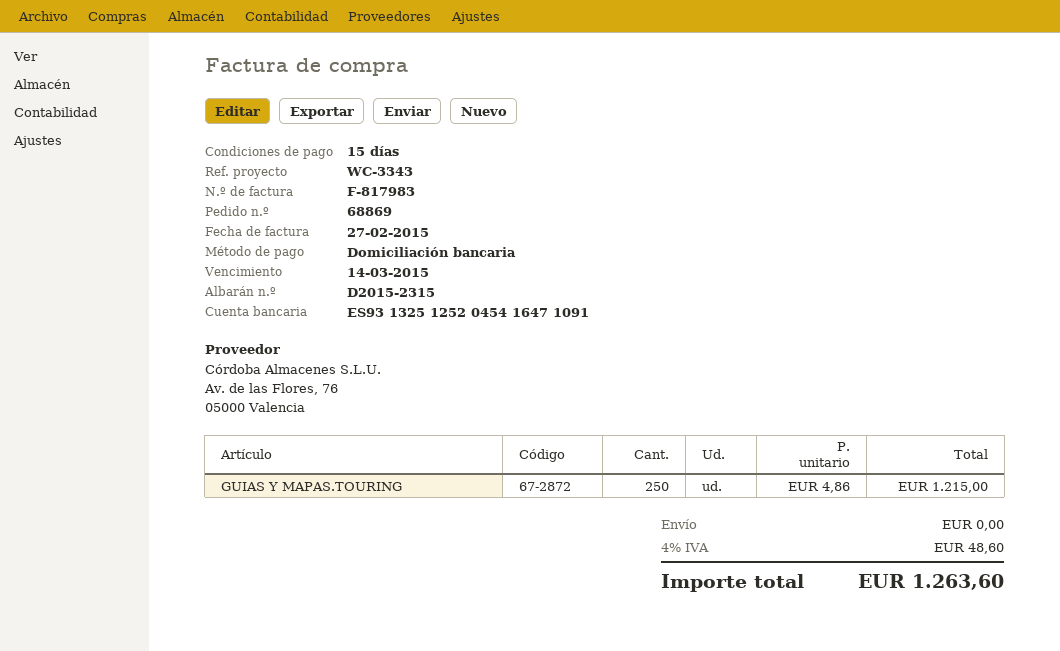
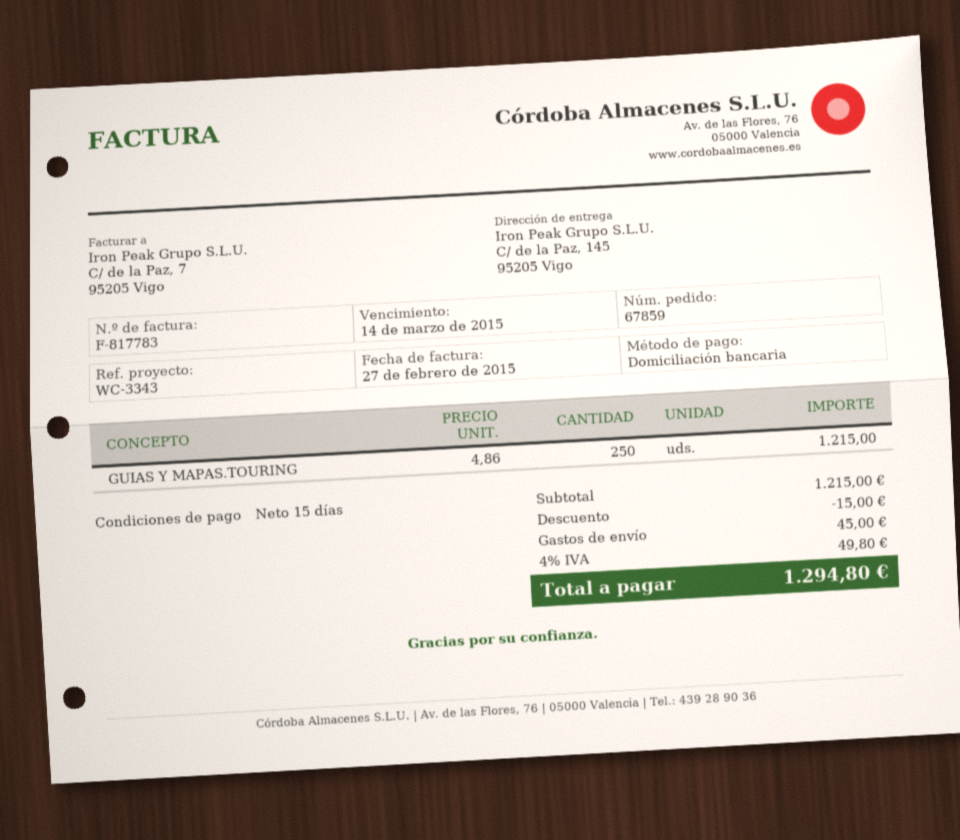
order number: 68869 -> 67859
invoice number: F-817983 -> F-817783
discount: none -> 15.00
shipping: 0.00 -> 45.00
tax: 4% = 48.60 -> 4% = 49.80
total: 1263.60 -> 1294.80

